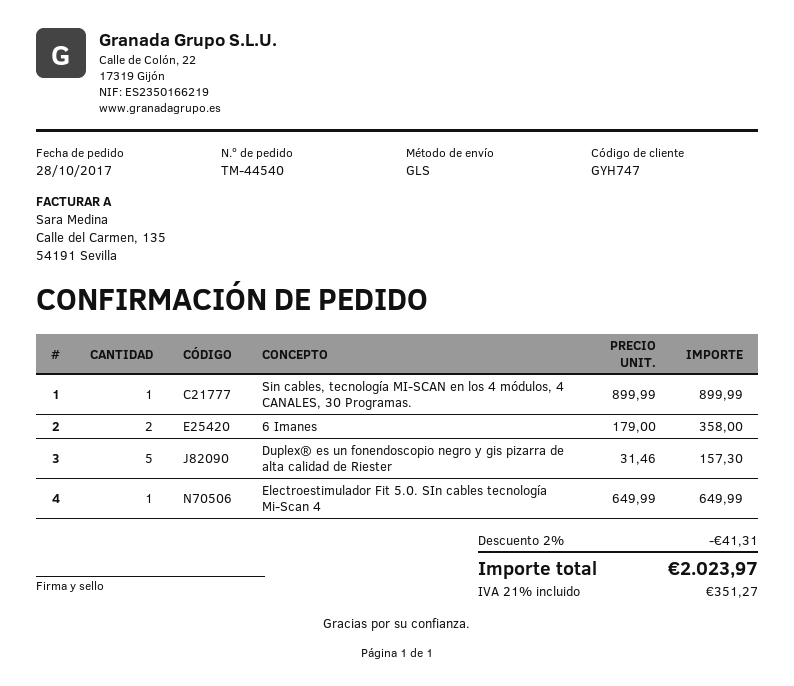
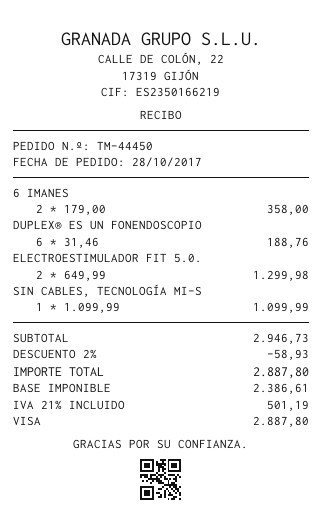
order number: TM-44540 -> TM-44450
Sin cables, tecnología MI-SCAN en los 4 módulos, 4 CANALES, 30 Programas.: 1 x 899.99 = 899.99 -> 1 x 1099.99 = 1099.99
Duplex® es un fonendoscopio negro y gis pizarra de alta calidad de Riester: 5 x 31.46 = 157.30 -> 6 x 31.46 = 188.76
Electroestimulador Fit 5.0. SIn cables tecnología Mi-Scan 4: 1 x 649.99 = 649.99 -> 2 x 649.99 = 1299.98
discount: 2% = 41.31 -> 2% = 58.93
tax: 21% = 351.27 -> 21% = 501.19
total: 2023.97 -> 2887.80

